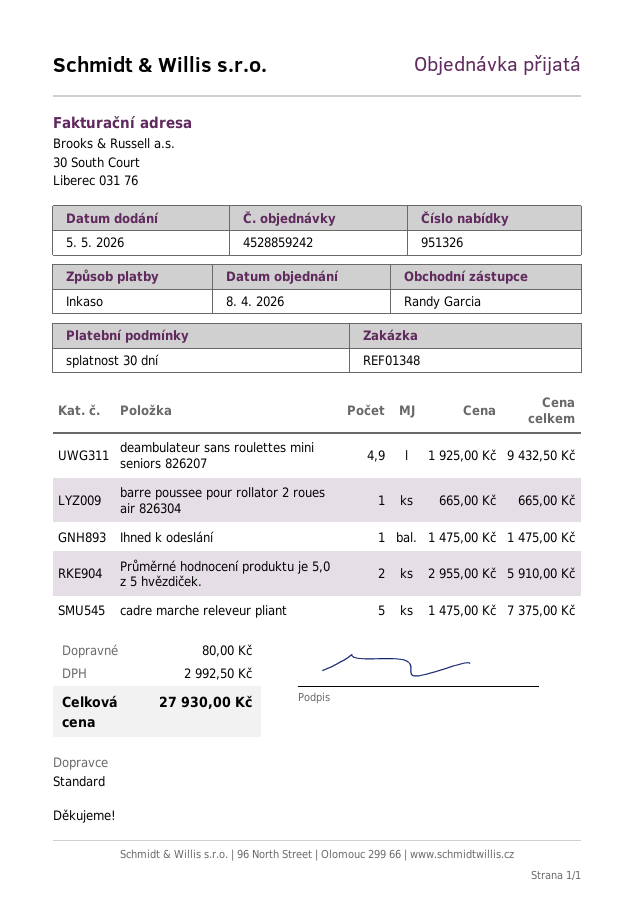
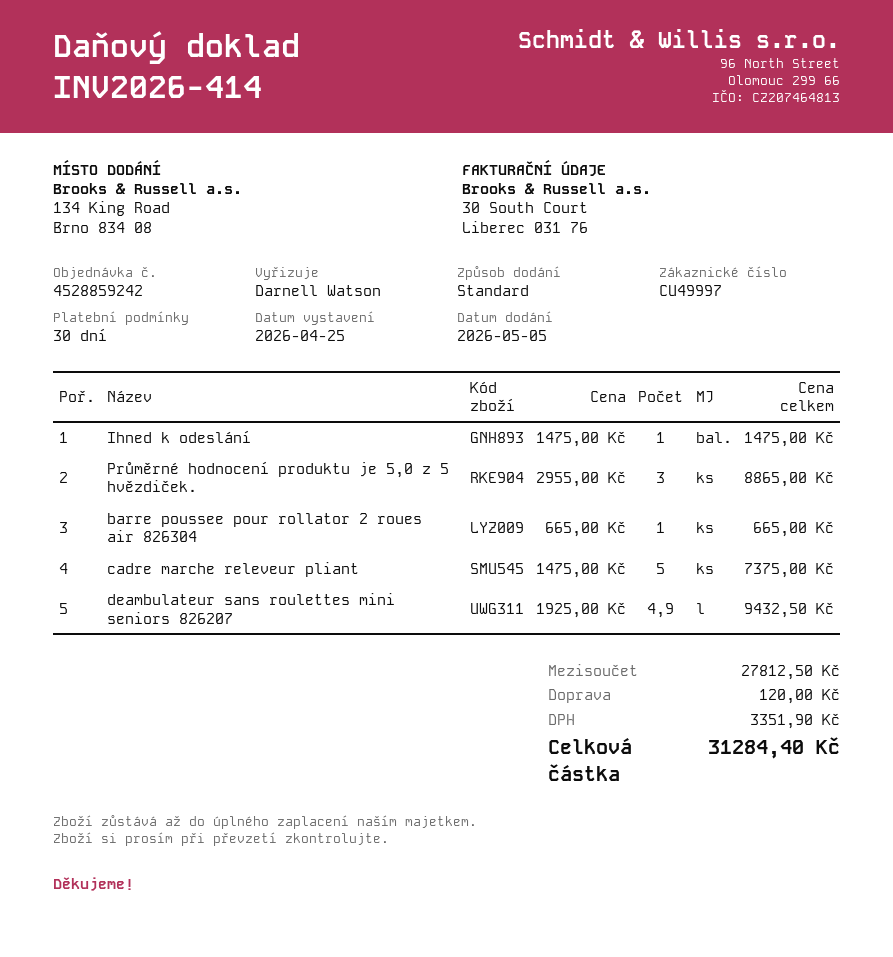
sales rep: Randy Garcia -> Darnell Watson
Průměrné hodnocení produktu je 5,0 z 5 hvězdiček.: 2 x 2955.00 = 5910.00 -> 3 x 2955.00 = 8865.00
shipping: 80.00 -> 120.00
tax: 2992.50 -> 3351.90
total: 27930.00 -> 31284.40

